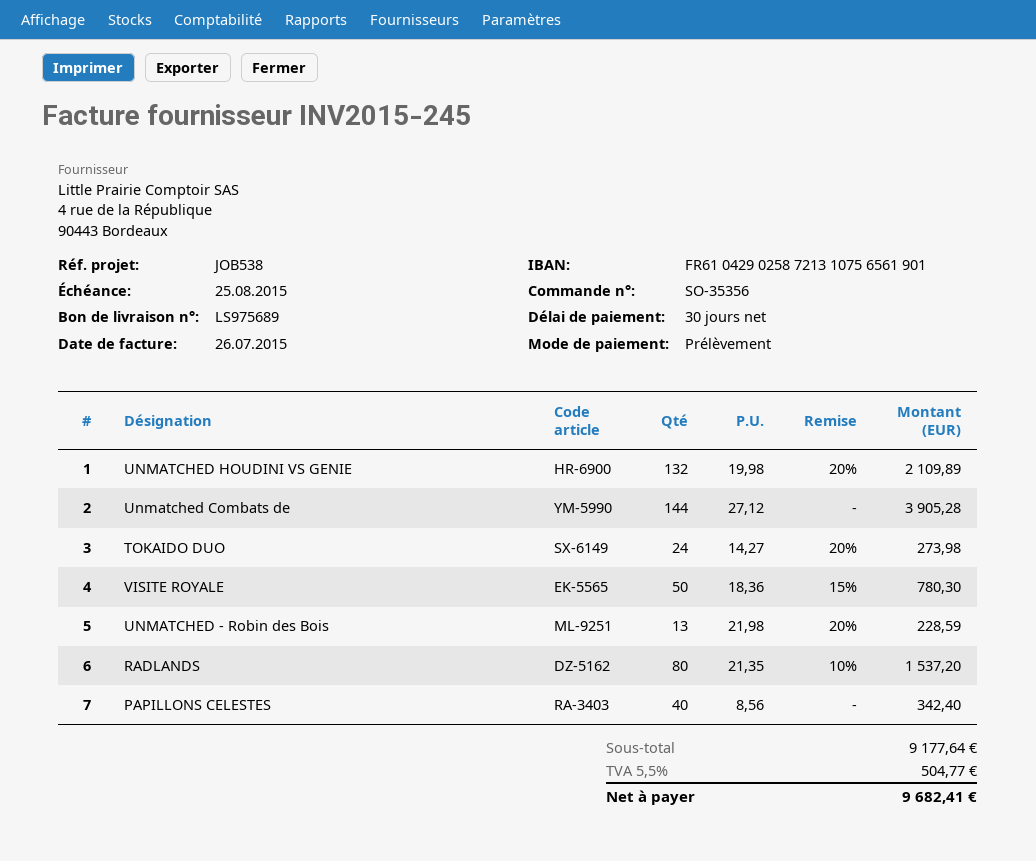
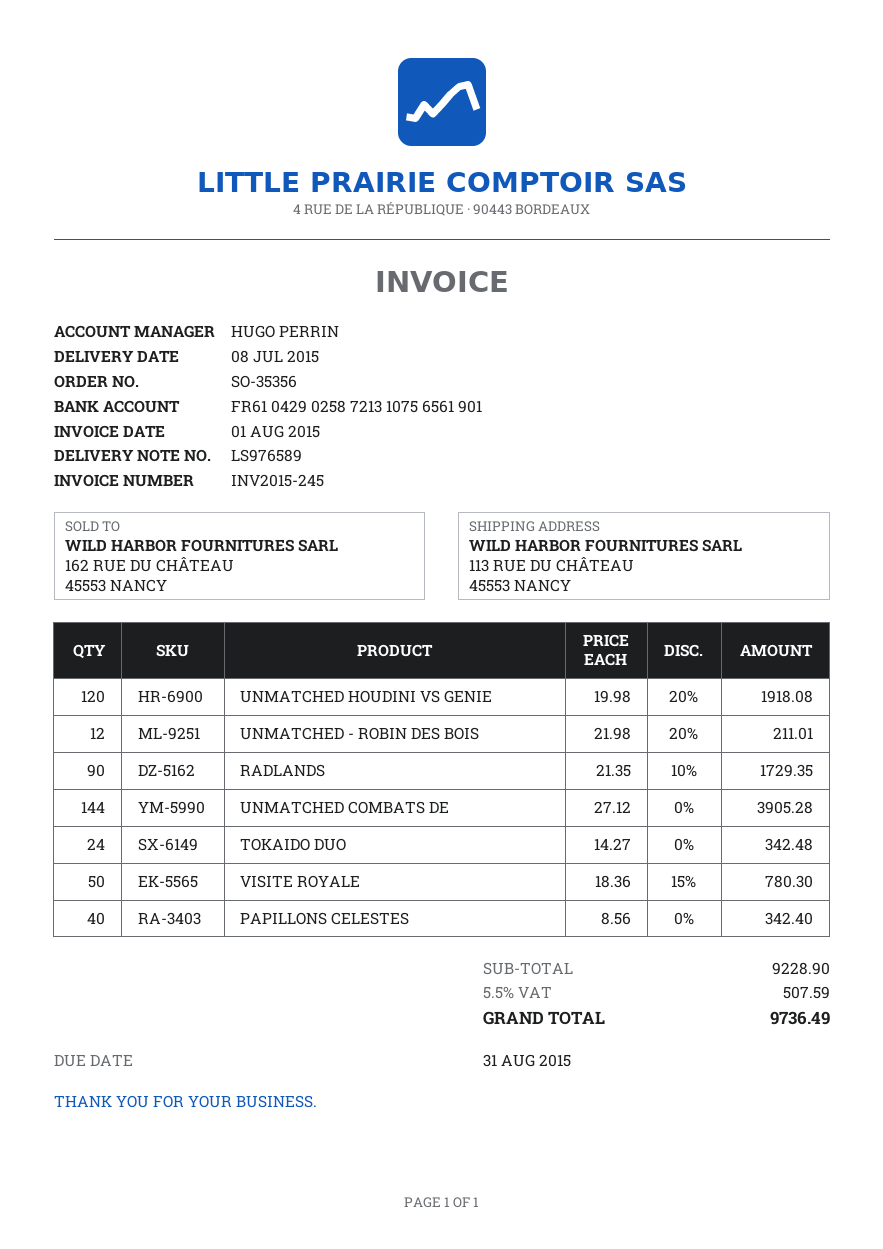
delivery note number: LS975689 -> LS976589
invoice date: 2015-07-26 -> 2015-08-01
due date: 2015-08-25 -> 2015-08-31
UNMATCHED HOUDINI VS GENIE: 132 x 19.98 - 20% = 2109.89 -> 120 x 19.98 - 20% = 1918.08
TOKAIDO DUO: 24 x 14.27 - 20% = 273.98 -> 24 x 14.27 = 342.48
UNMATCHED - Robin des Bois: 13 x 21.98 - 20% = 228.59 -> 12 x 21.98 - 20% = 211.01
RADLANDS: 80 x 21.35 - 10% = 1537.20 -> 90 x 21.35 - 10% = 1729.35
subtotal: 9177.64 -> 9228.90
tax: 5.5% = 504.77 -> 5.5% = 507.59
total: 9682.41 -> 9736.49

